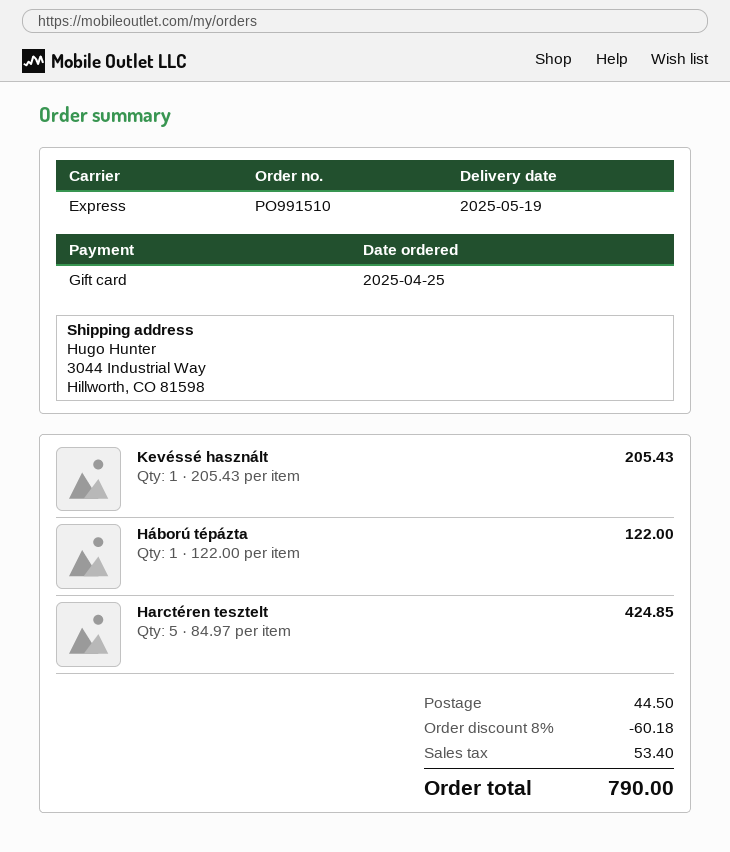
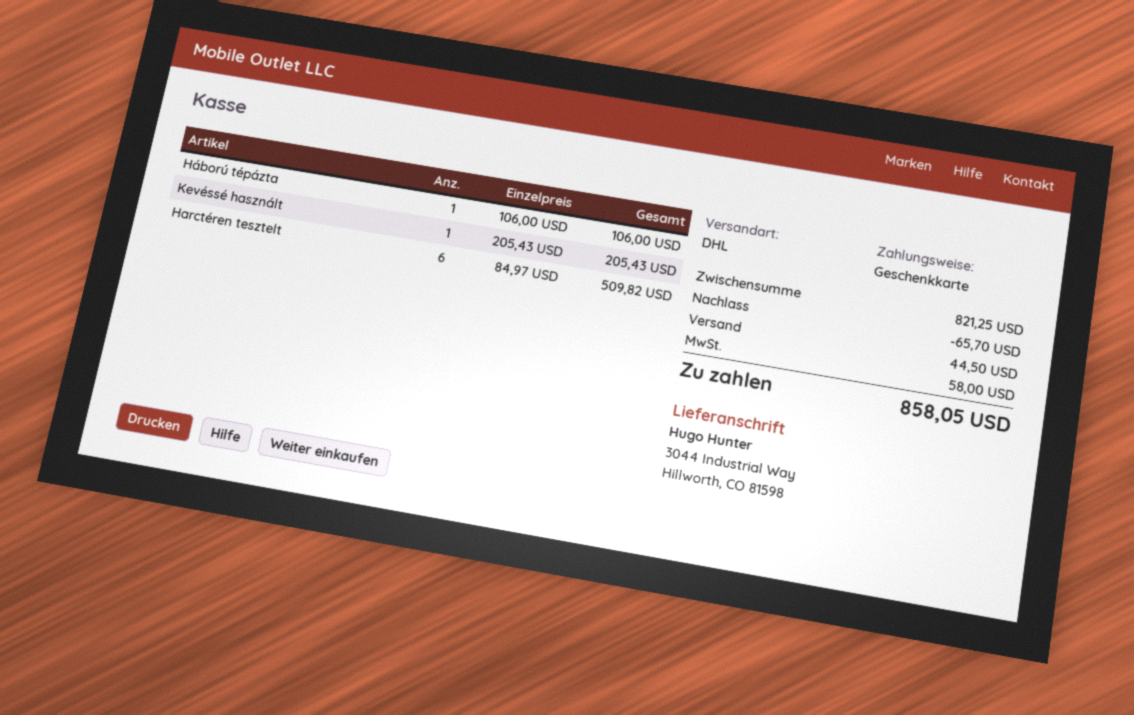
shipping method: express -> DHL
Háború tépázta: 1 x 122.00 = 122.00 -> 1 x 106.00 = 106.00
Harctéren tesztelt: 5 x 84.97 = 424.85 -> 6 x 84.97 = 509.82
discount: 60.18 -> 65.70
tax: 53.40 -> 58.00
total: 790.00 -> 858.05

